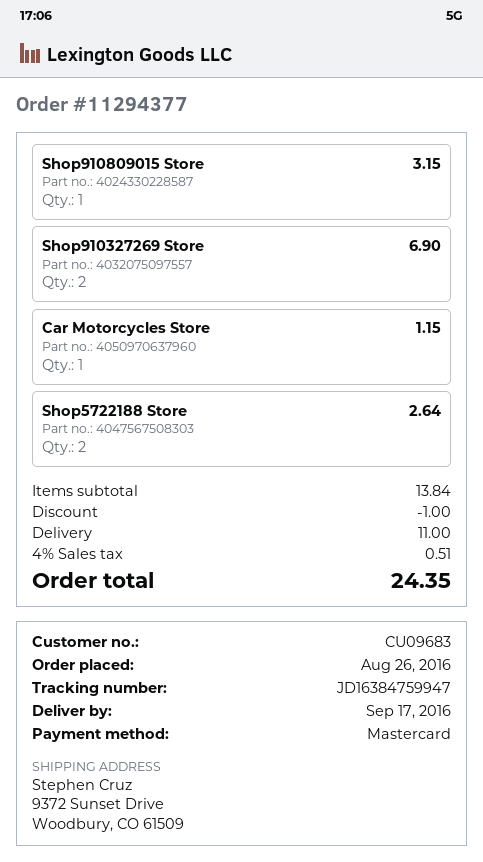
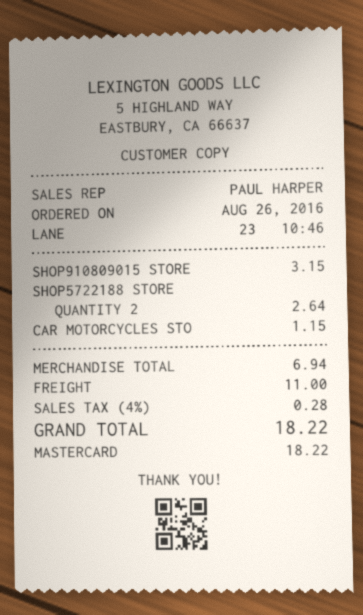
Shop910327269 Store: 2 for 6.90 -> none
subtotal: 13.84 -> 6.94
discount: 1.00 -> none
tax: 4% = 0.51 -> 4% = 0.28
total: 24.35 -> 18.22

